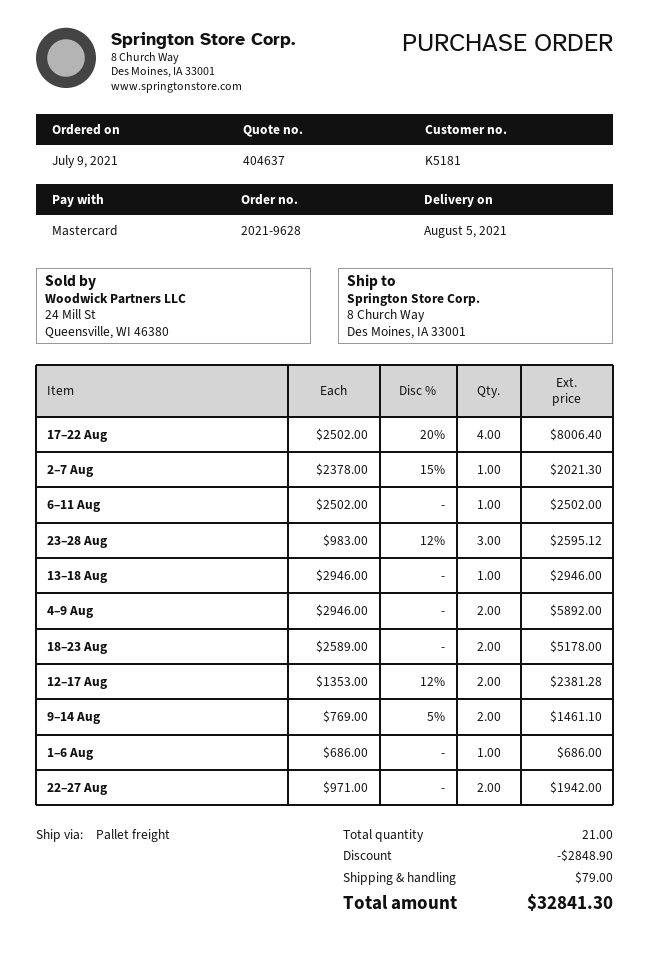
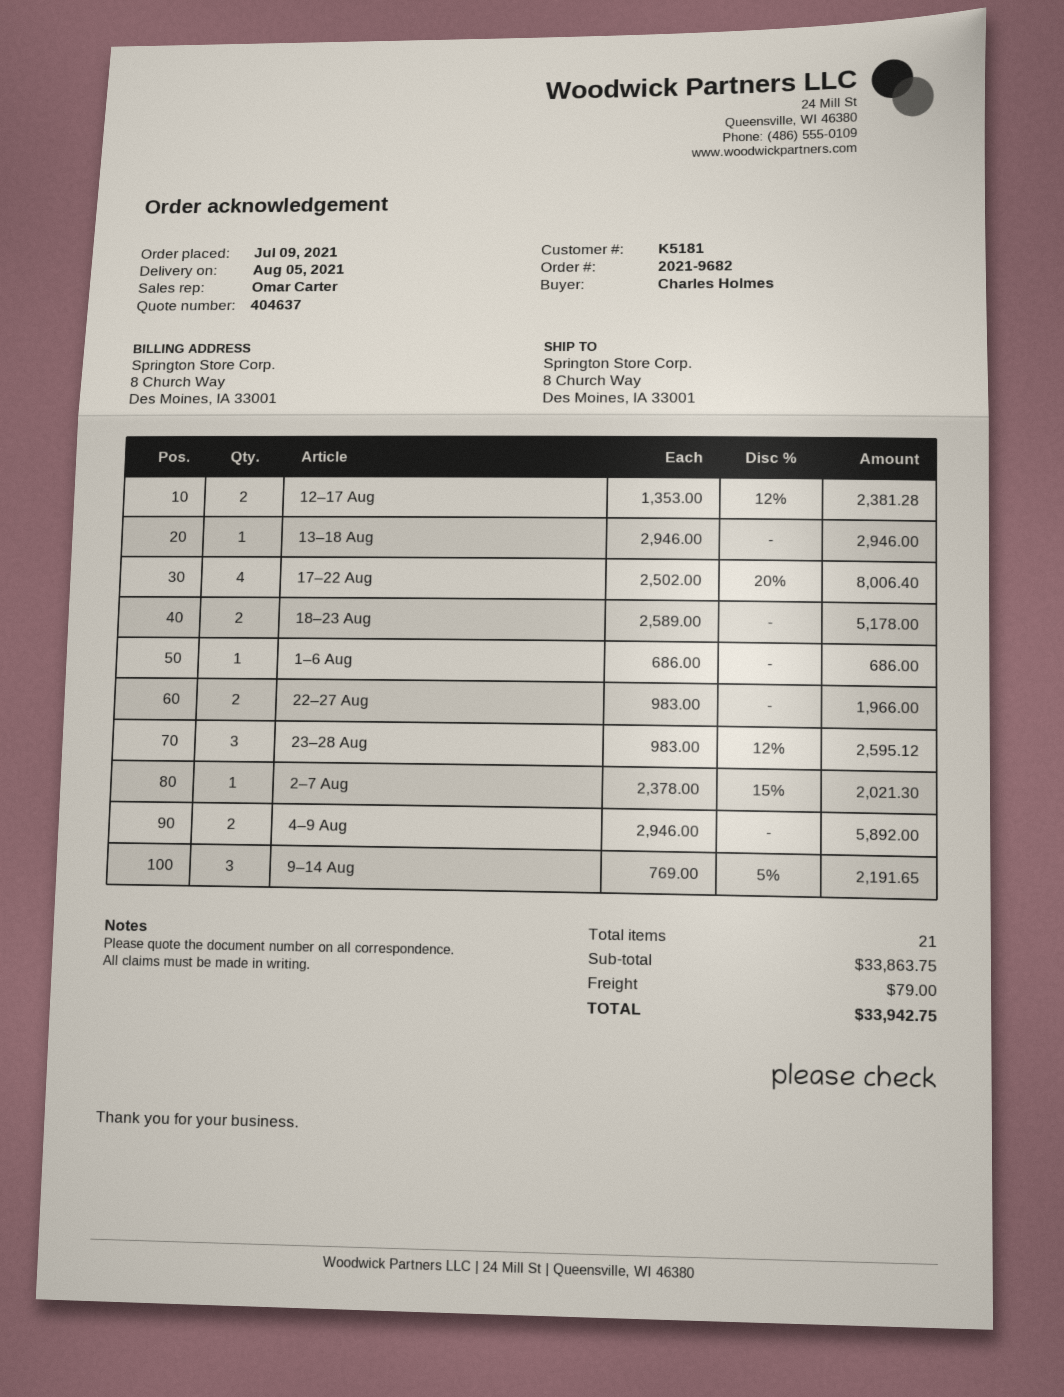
order number: 2021-9628 -> 2021-9682
6–11 Aug: 1 x 2502.00 = 2502.00 -> none
9–14 Aug: 2 x 769.00 - 5% = 1461.10 -> 3 x 769.00 - 5% = 2191.65
22–27 Aug: 2 x 971.00 = 1942.00 -> 2 x 983.00 = 1966.00
discount: 2848.90 -> none
total: 32841.30 -> 33942.75

